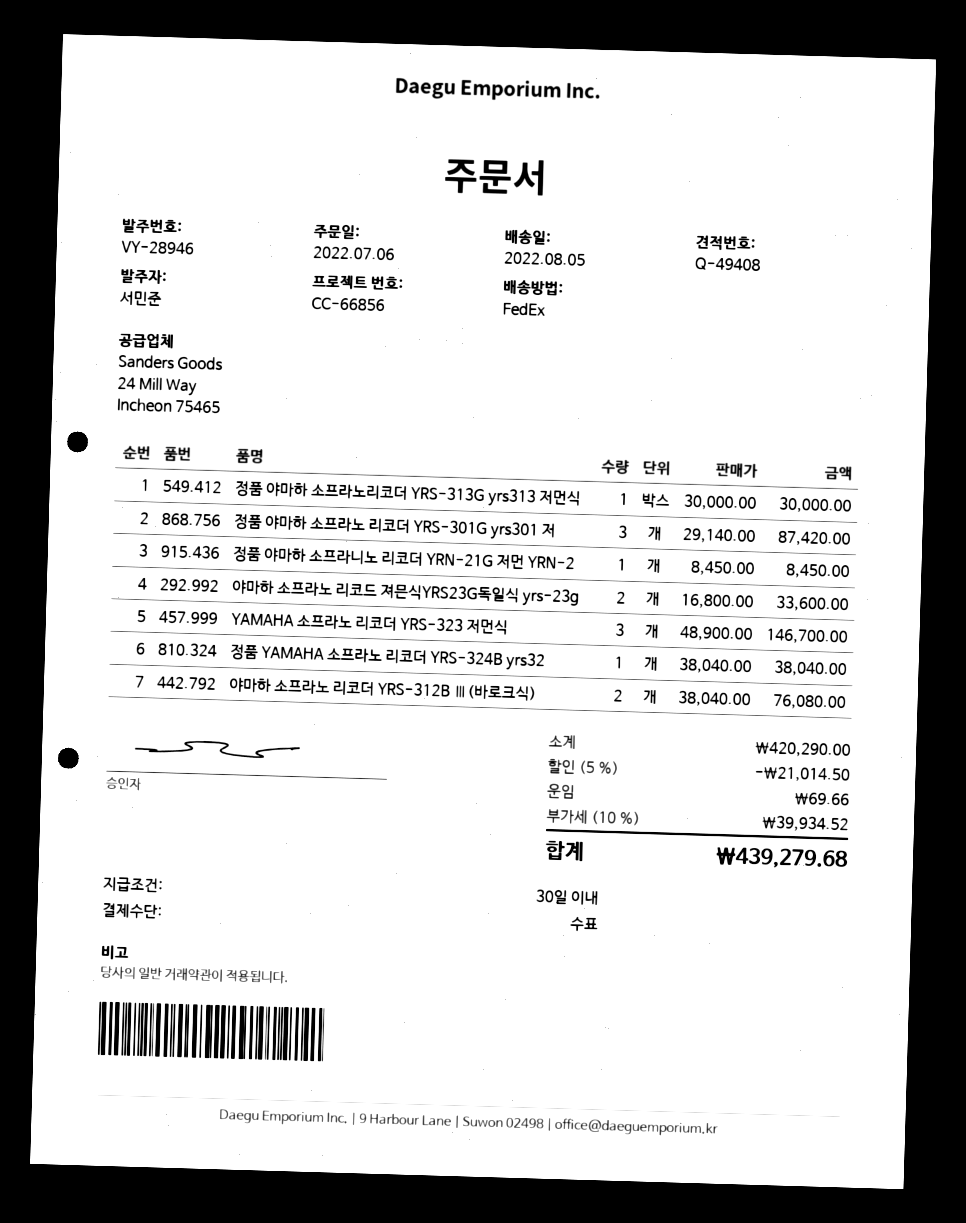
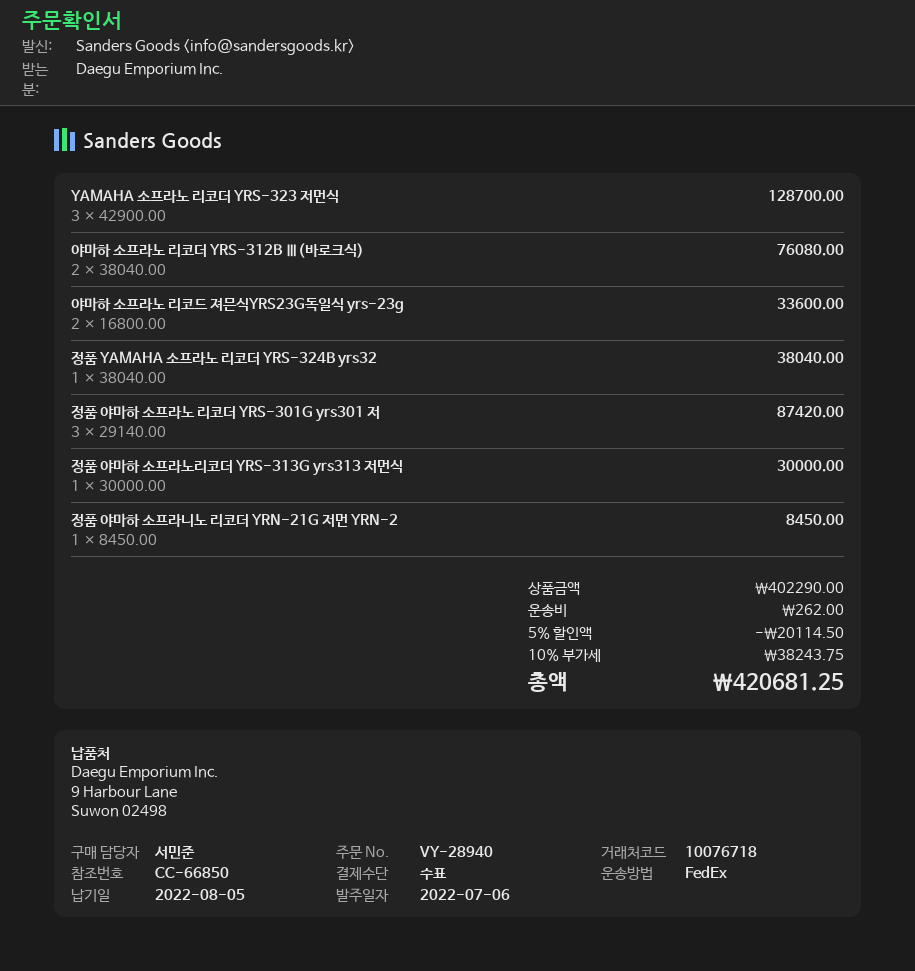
order number: VY-28946 -> VY-28940
reference: CC-66856 -> CC-66850
YAMAHA 소프라노 리코더 YRS-323 저먼식: 3 x 48900.00 = 146700.00 -> 3 x 42900.00 = 128700.00
subtotal: 420290.00 -> 402290.00
discount: 5% = 21014.50 -> 5% = 20114.50
shipping: 69.66 -> 262.00
tax: 10% = 39934.52 -> 10% = 38243.75
total: 439279.68 -> 420681.25

